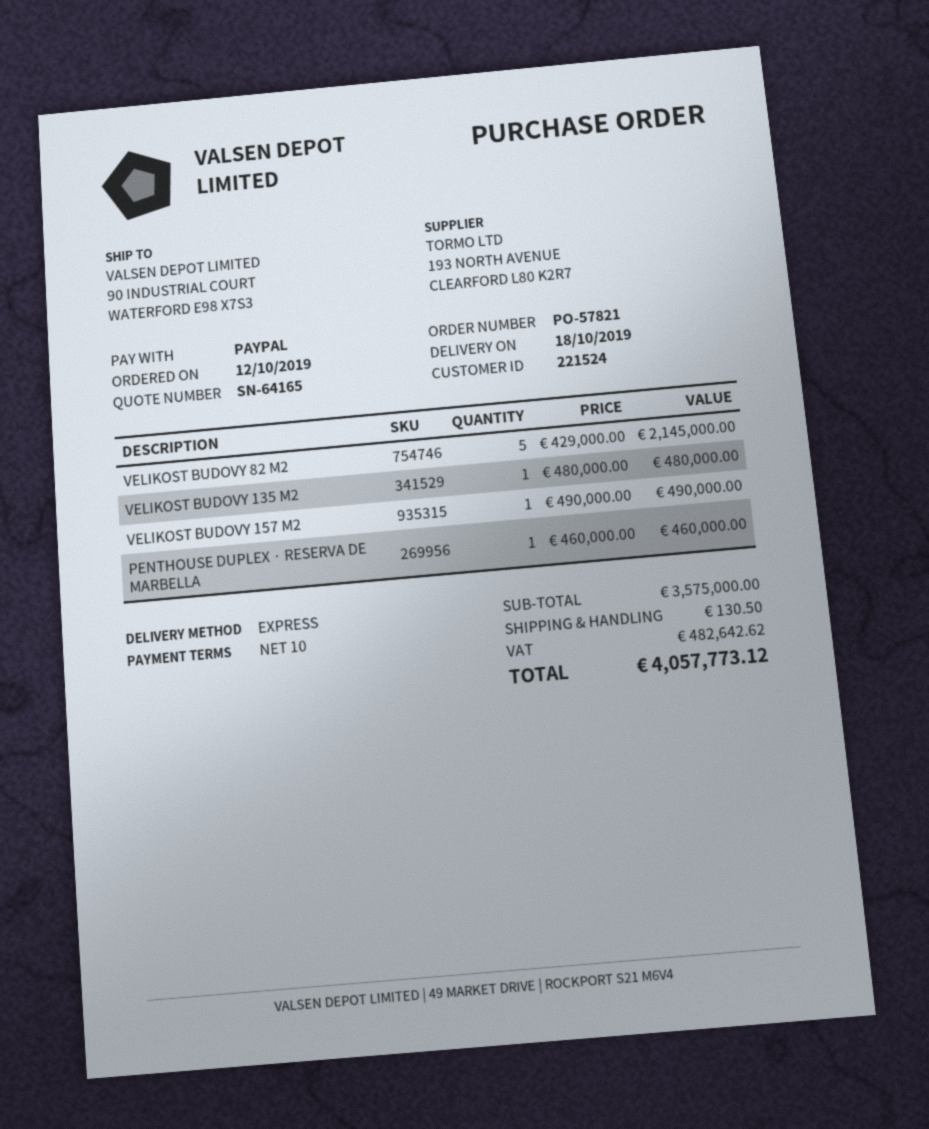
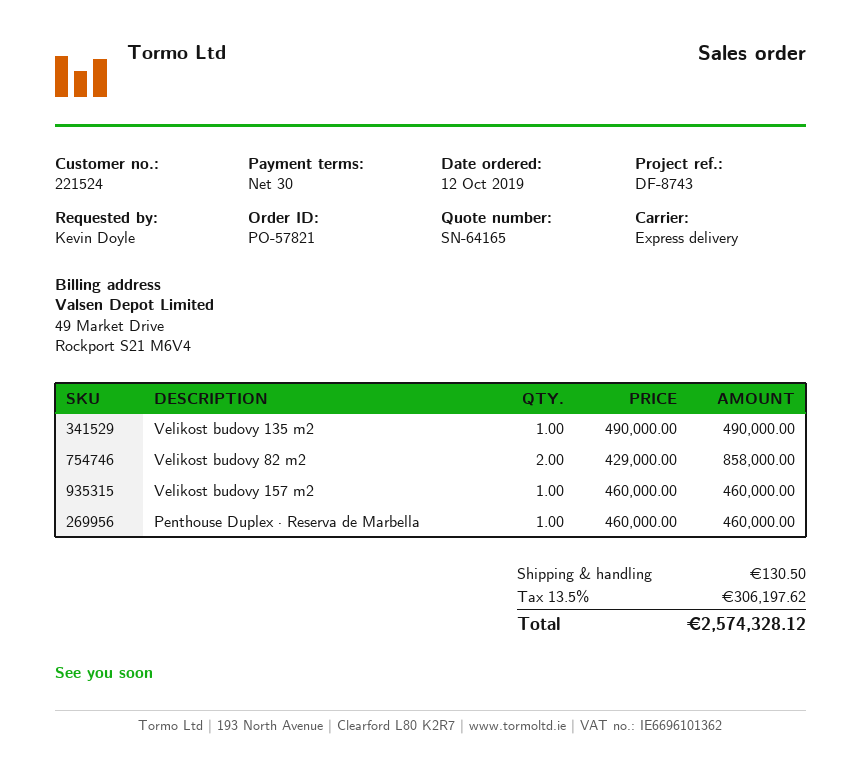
payment terms: 10 days -> 30 days
VELIKOST BUDOVY 82 M2: 5 x 429000.00 = 2145000.00 -> 2 x 429000.00 = 858000.00
VELIKOST BUDOVY 135 M2: 1 x 480000.00 = 480000.00 -> 1 x 490000.00 = 490000.00
VELIKOST BUDOVY 157 M2: 1 x 490000.00 = 490000.00 -> 1 x 460000.00 = 460000.00
tax: 482642.62 -> 306197.62
total: 4057773.12 -> 2574328.12

